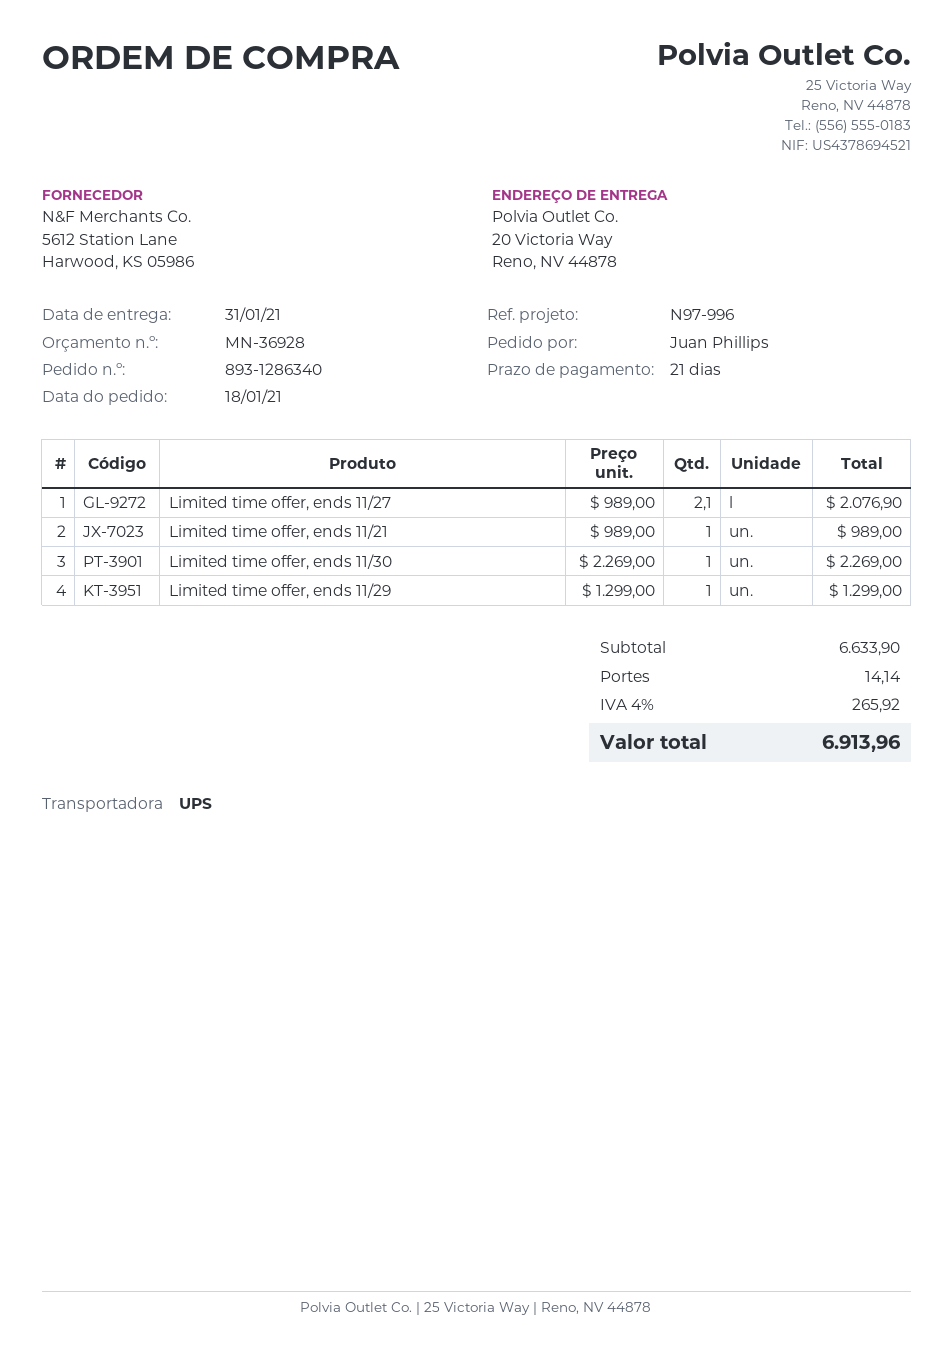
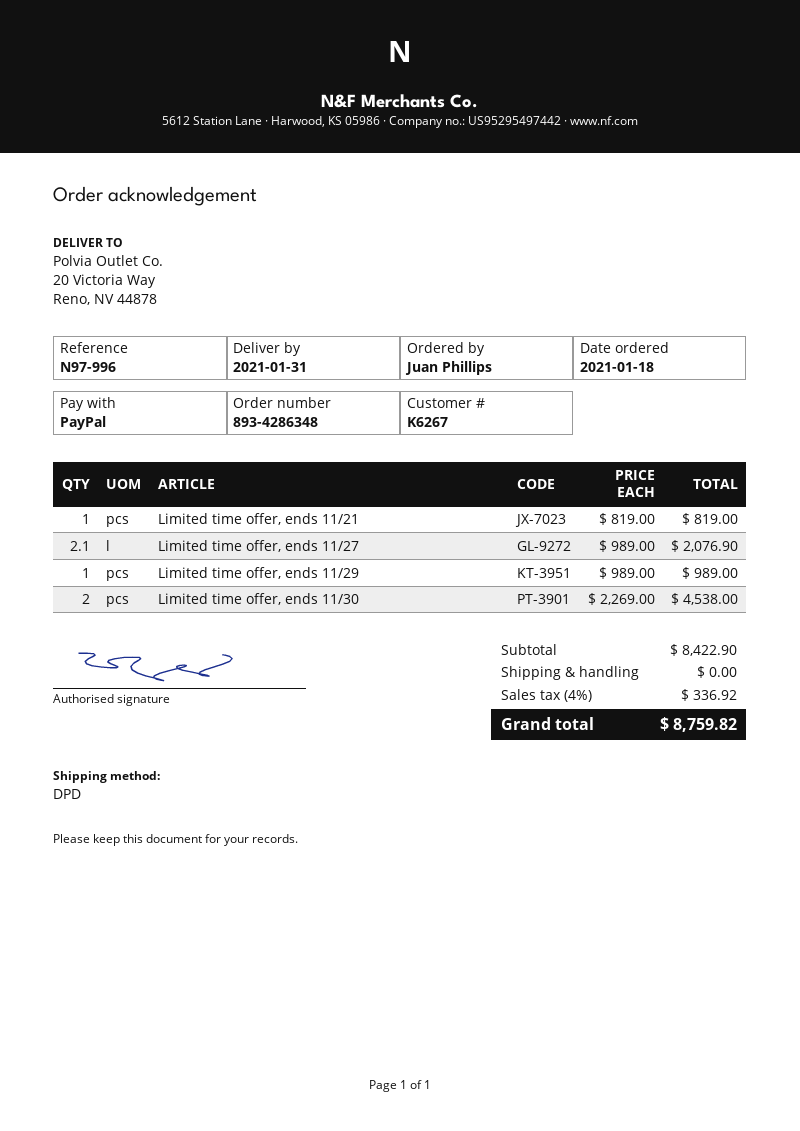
order number: 893-1286340 -> 893-4286348
shipping method: UPS -> DPD
Limited time offer, ends 11/21: 1 x 989.00 = 989.00 -> 1 x 819.00 = 819.00
Limited time offer, ends 11/30: 1 x 2269.00 = 2269.00 -> 2 x 2269.00 = 4538.00
Limited time offer, ends 11/29: 1 x 1299.00 = 1299.00 -> 1 x 989.00 = 989.00
subtotal: 6633.90 -> 8422.90
shipping: 14.14 -> 0.00
tax: 4% = 265.92 -> 4% = 336.92
total: 6913.96 -> 8759.82

